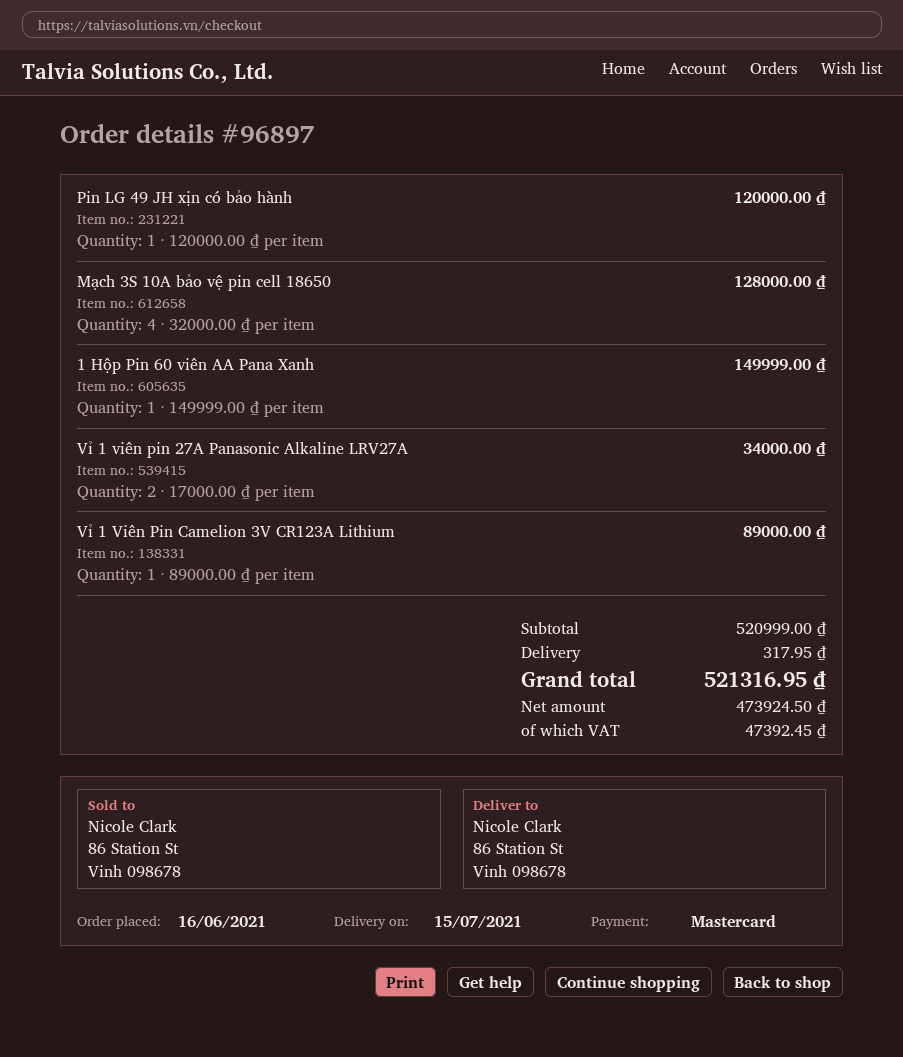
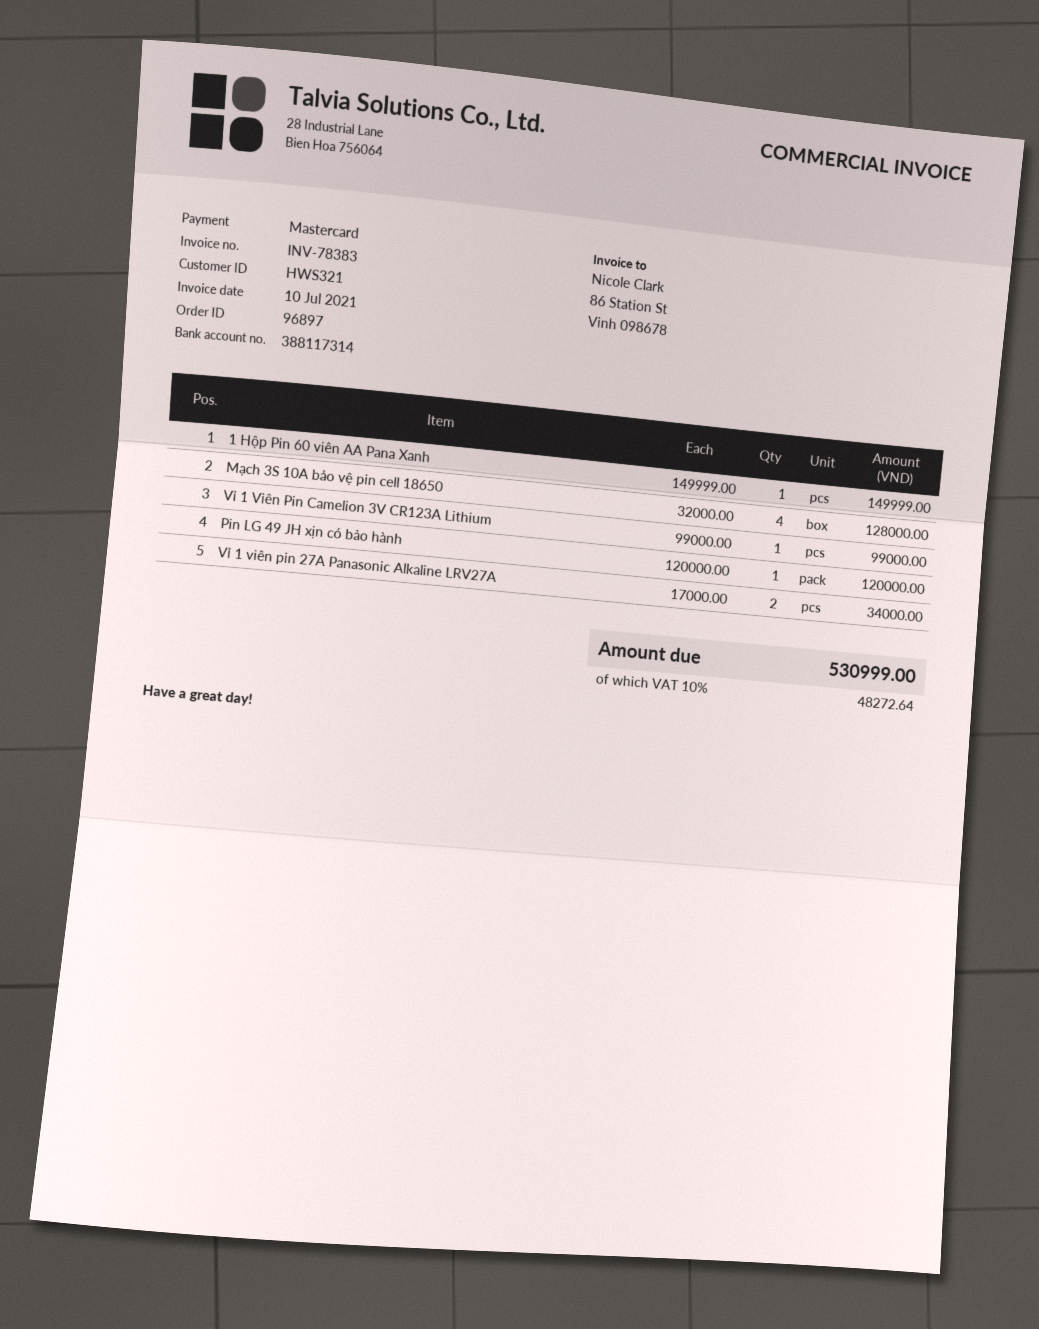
Vỉ 1 Viên Pin Camelion 3V CR123A Lithium: 1 x 89000.00 = 89000.00 -> 1 x 99000.00 = 99000.00
shipping: 317.95 -> none
tax: 47392.45 -> 48272.64
total: 521316.95 -> 530999.00

